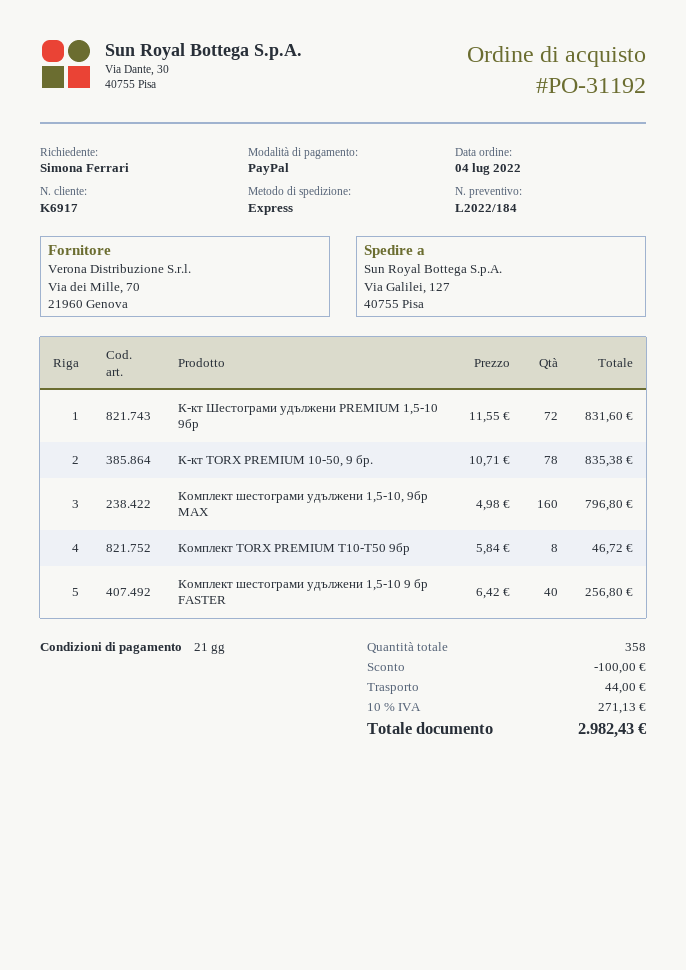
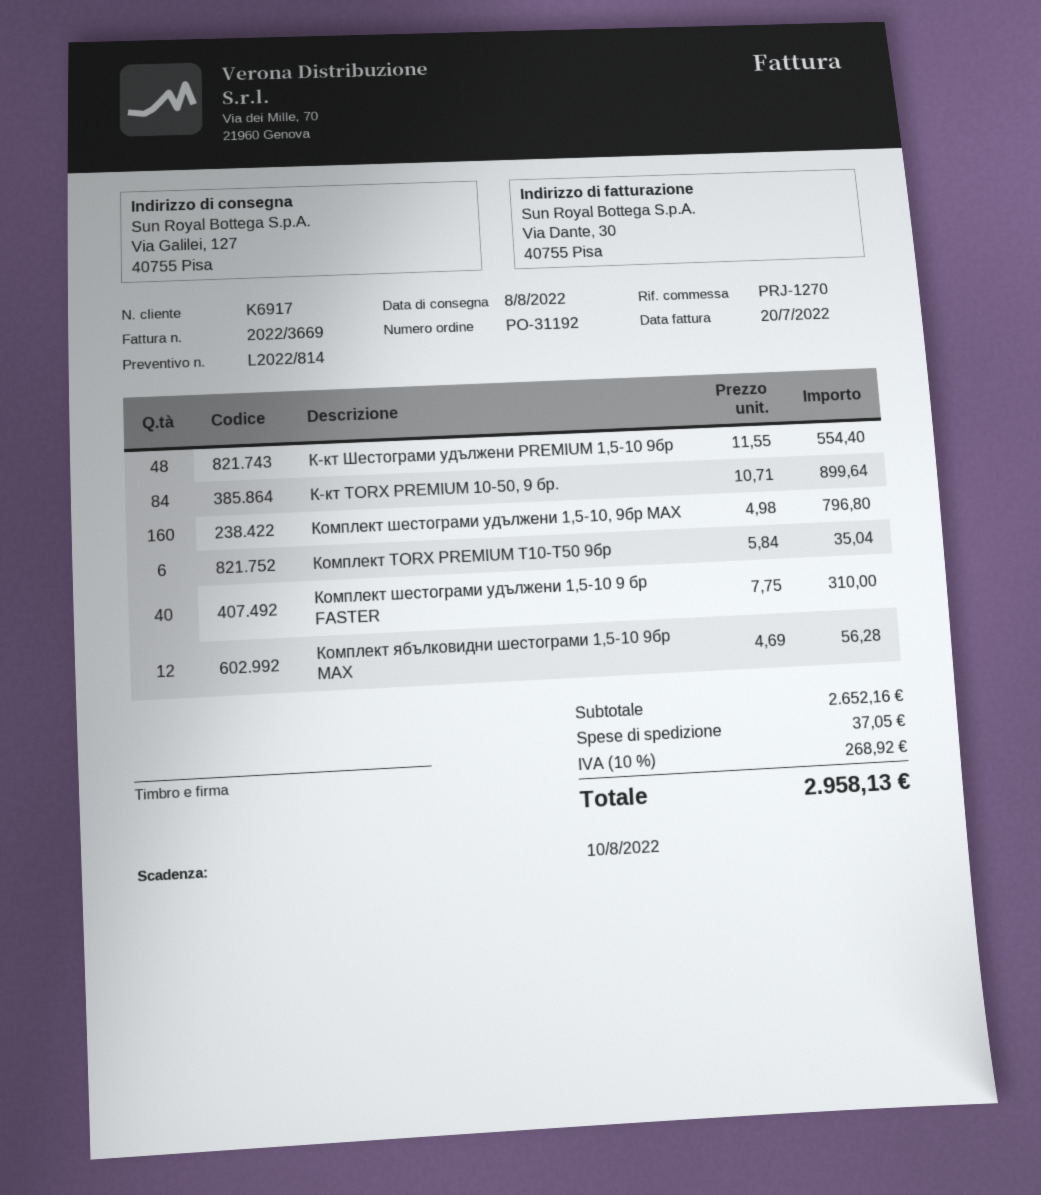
quote number: L2022/184 -> L2022/814
К-кт Шестограми удължени PREMIUM 1,5-10 9бр: 72 x 11.55 = 831.60 -> 48 x 11.55 = 554.40
К-кт TORX PREMIUM 10-50, 9 бр.: 78 x 10.71 = 835.38 -> 84 x 10.71 = 899.64
Комплект TORX PREMIUM T10-T50 9бр: 8 x 5.84 = 46.72 -> 6 x 5.84 = 35.04
Комплект шестограми удължени 1,5-10 9 бр FASTER: 40 x 6.42 = 256.80 -> 40 x 7.75 = 310.00
Комплект ябълковидни шестограми 1,5-10 9бр MAX: none -> 12 x 4.69 = 56.28
discount: 100.00 -> none
shipping: 44.00 -> 37.05
tax: 10% = 271.13 -> 10% = 268.92
total: 2982.43 -> 2958.13

